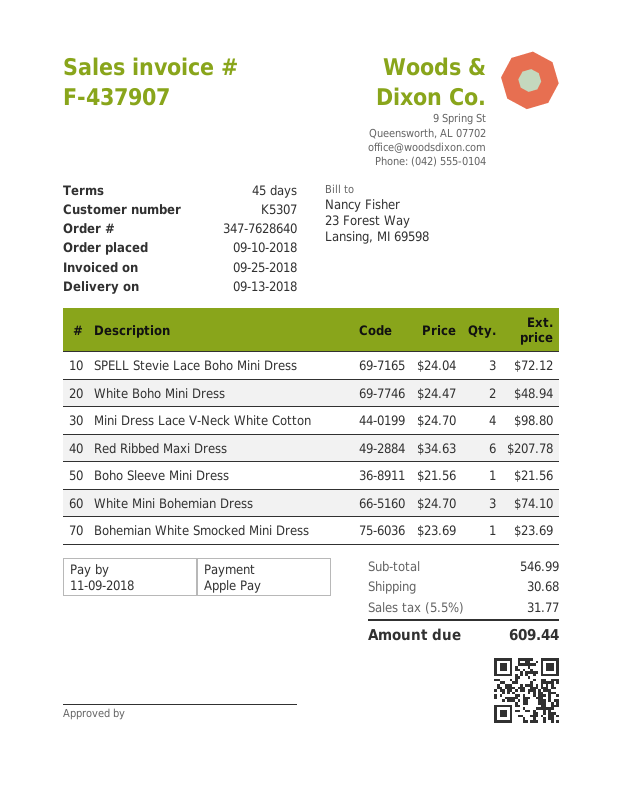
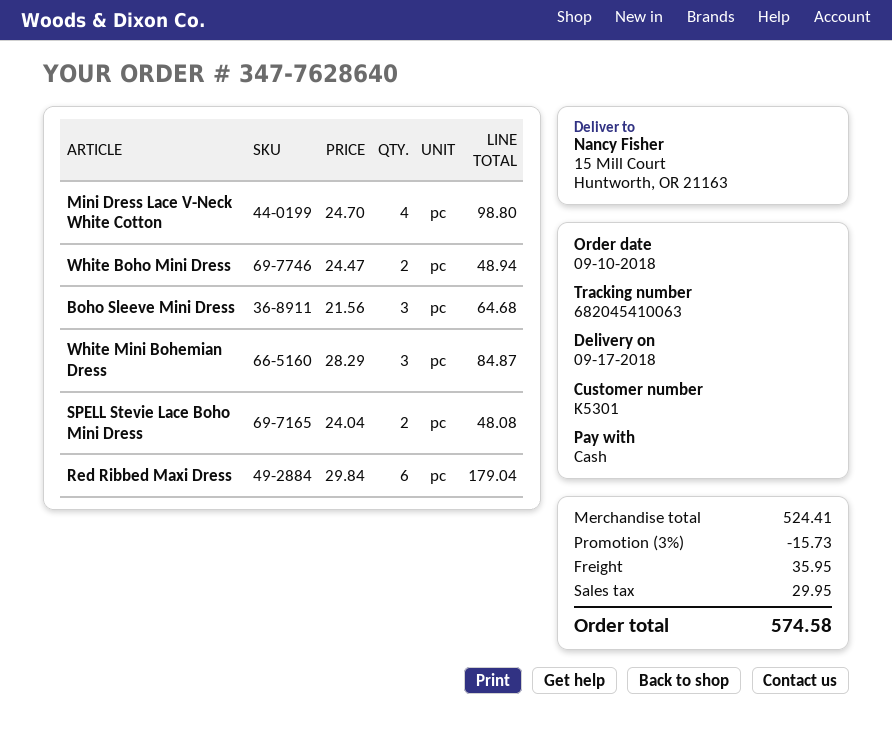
delivery date: 2018-09-13 -> 2018-09-17
customer number: K5307 -> K5301
payment method: Apple Pay -> cash
SPELL Stevie Lace Boho Mini Dress: 3 x 24.04 = 72.12 -> 2 x 24.04 = 48.08
Red Ribbed Maxi Dress: 6 x 34.63 = 207.78 -> 6 x 29.84 = 179.04
Boho Sleeve Mini Dress: 1 x 21.56 = 21.56 -> 3 x 21.56 = 64.68
White Mini Bohemian Dress: 3 x 24.70 = 74.10 -> 3 x 28.29 = 84.87
Bohemian White Smocked Mini Dress: 1 x 23.69 = 23.69 -> none
subtotal: 546.99 -> 524.41
discount: none -> 3% = 15.73
shipping: 30.68 -> 35.95
tax: 31.77 -> 29.95
total: 609.44 -> 574.58

